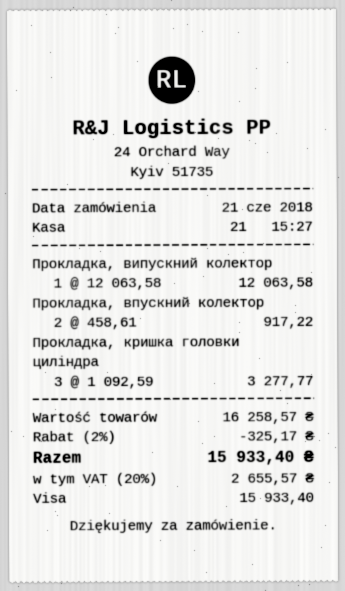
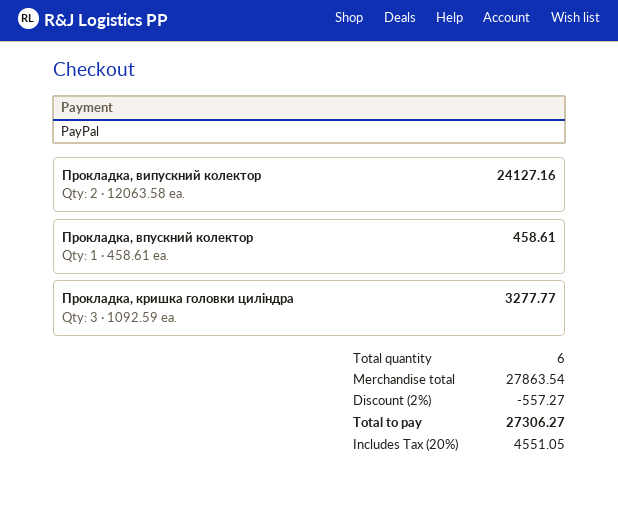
payment method: Visa -> PayPal
Прокладка, випускний колектор: 1 x 12063.58 = 12063.58 -> 2 x 12063.58 = 24127.16
Прокладка, впускний колектор: 2 x 458.61 = 917.22 -> 1 x 458.61 = 458.61
subtotal: 16258.57 -> 27863.54
discount: 2% = 325.17 -> 2% = 557.27
tax: 20% = 2655.57 -> 20% = 4551.05
total: 15933.40 -> 27306.27

